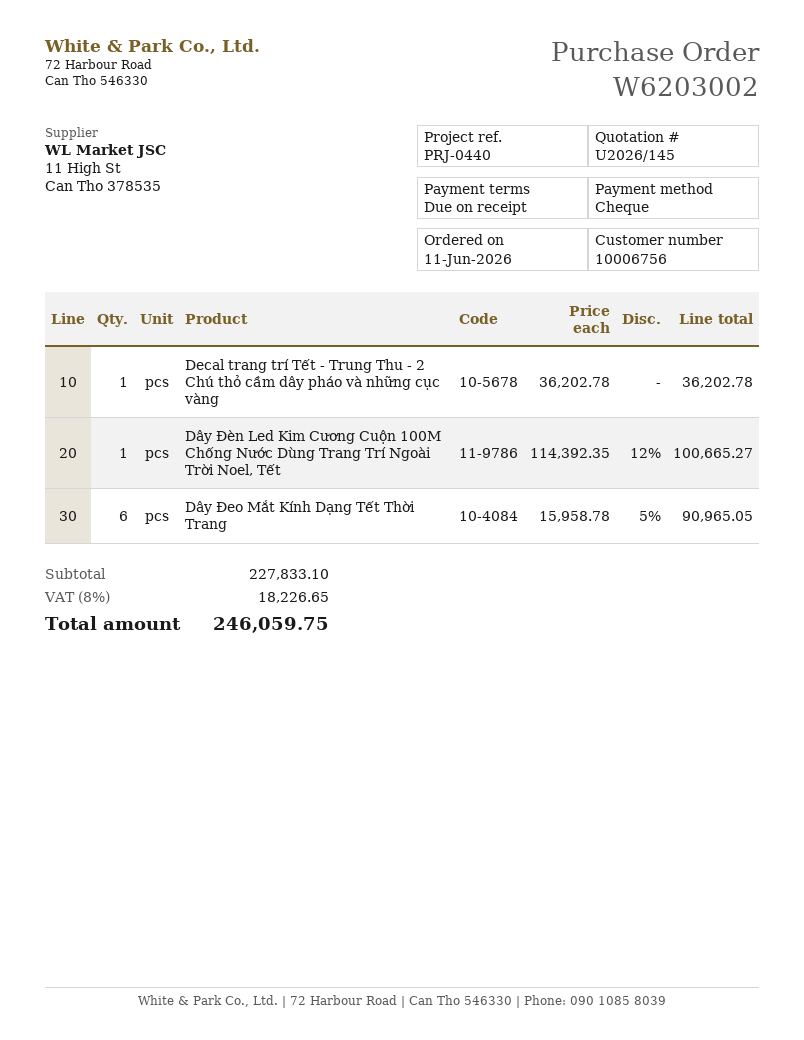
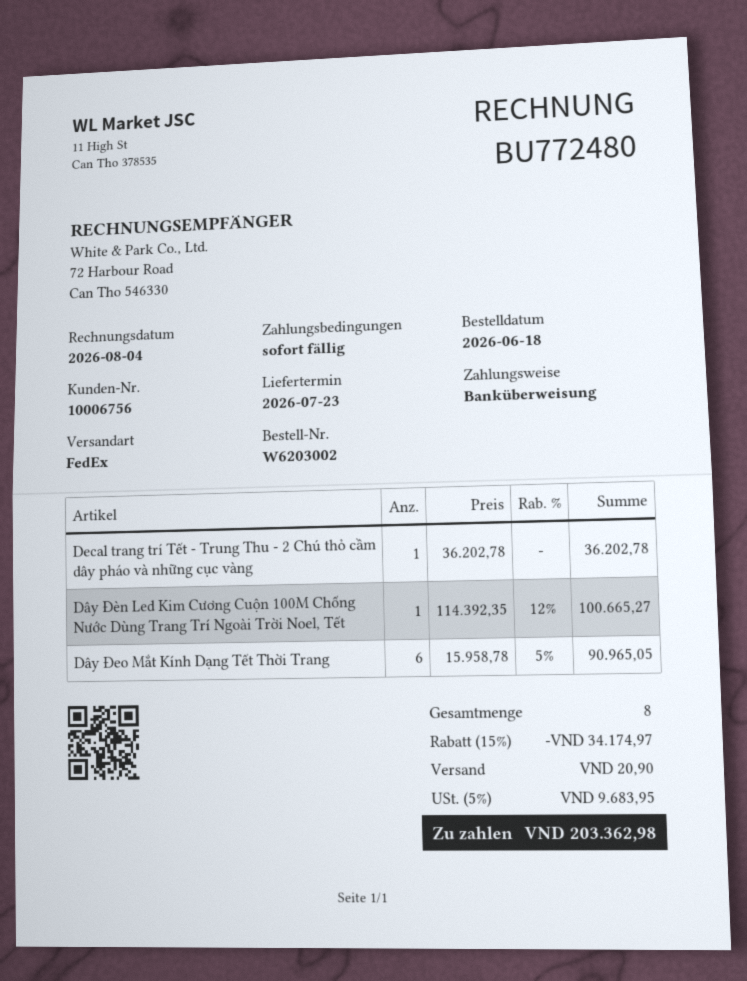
order date: 2026-06-11 -> 2026-06-18
payment method: cheque -> bank transfer
discount: none -> 15% = 34174.97
shipping: none -> 20.90
tax: 8% = 18226.65 -> 5% = 9683.95
total: 246059.75 -> 203362.98

